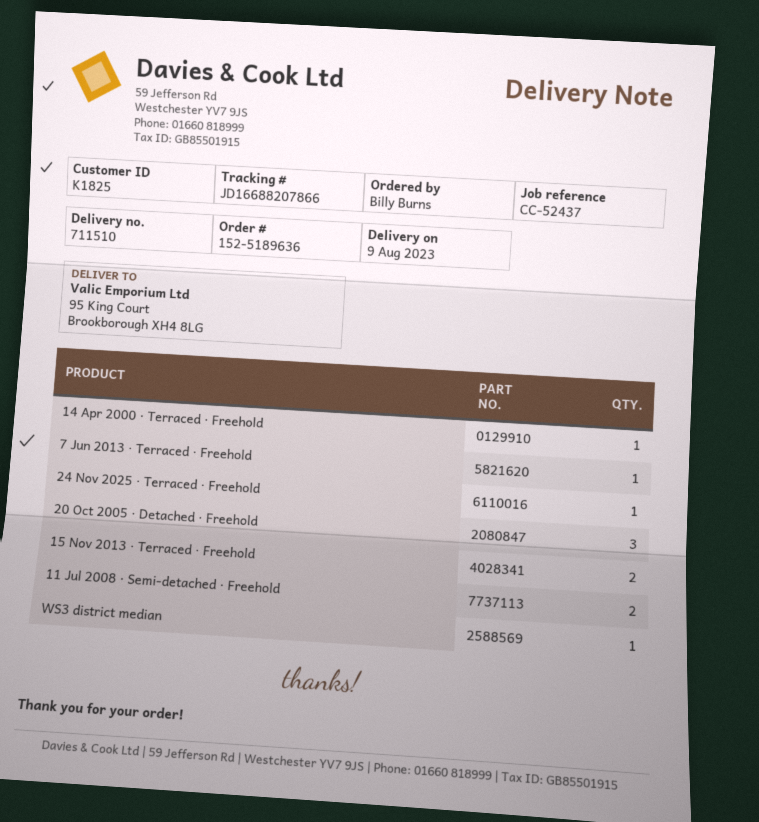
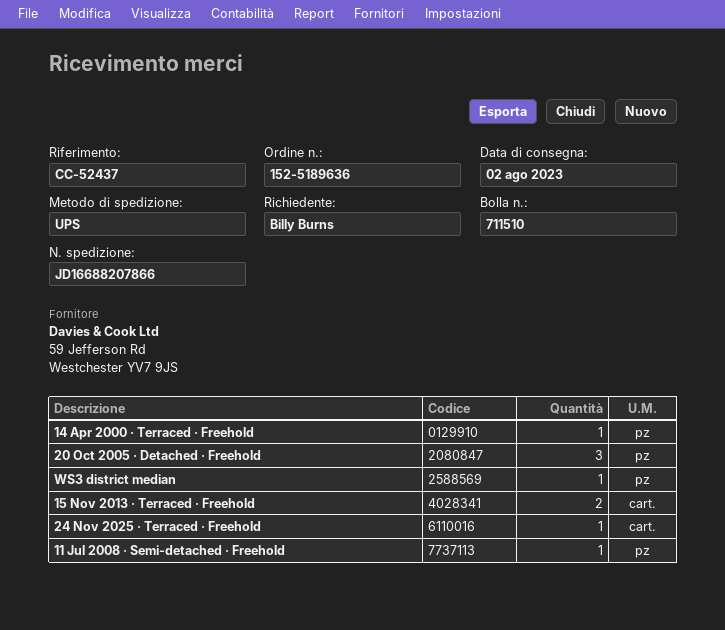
delivery date: 2023-08-09 -> 2023-08-02
7 Jun 2013 · Terraced · Freehold: 1 -> none
11 Jul 2008 · Semi-detached · Freehold: 2 -> 1

